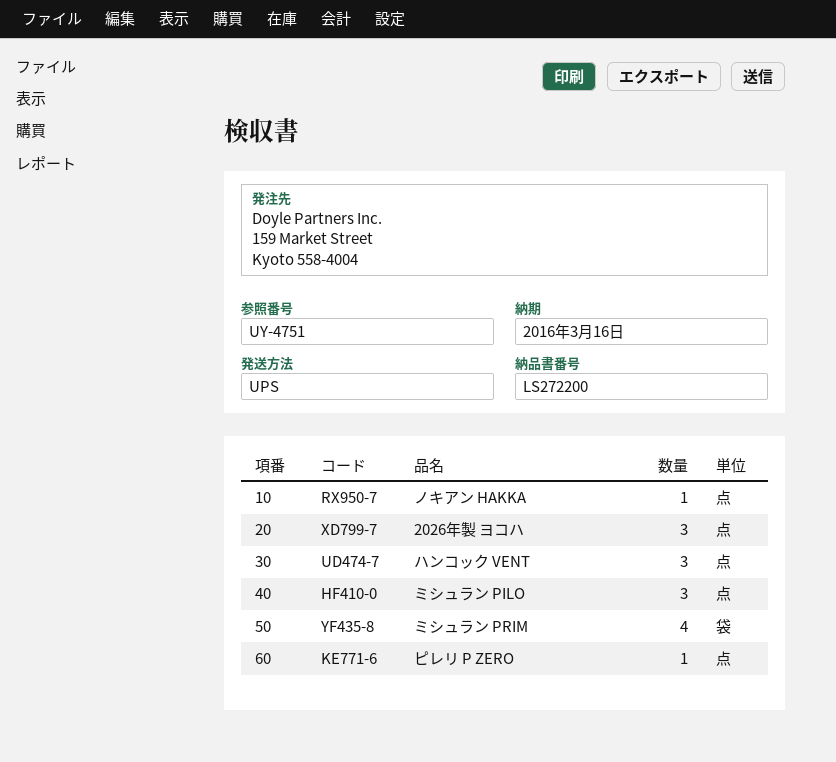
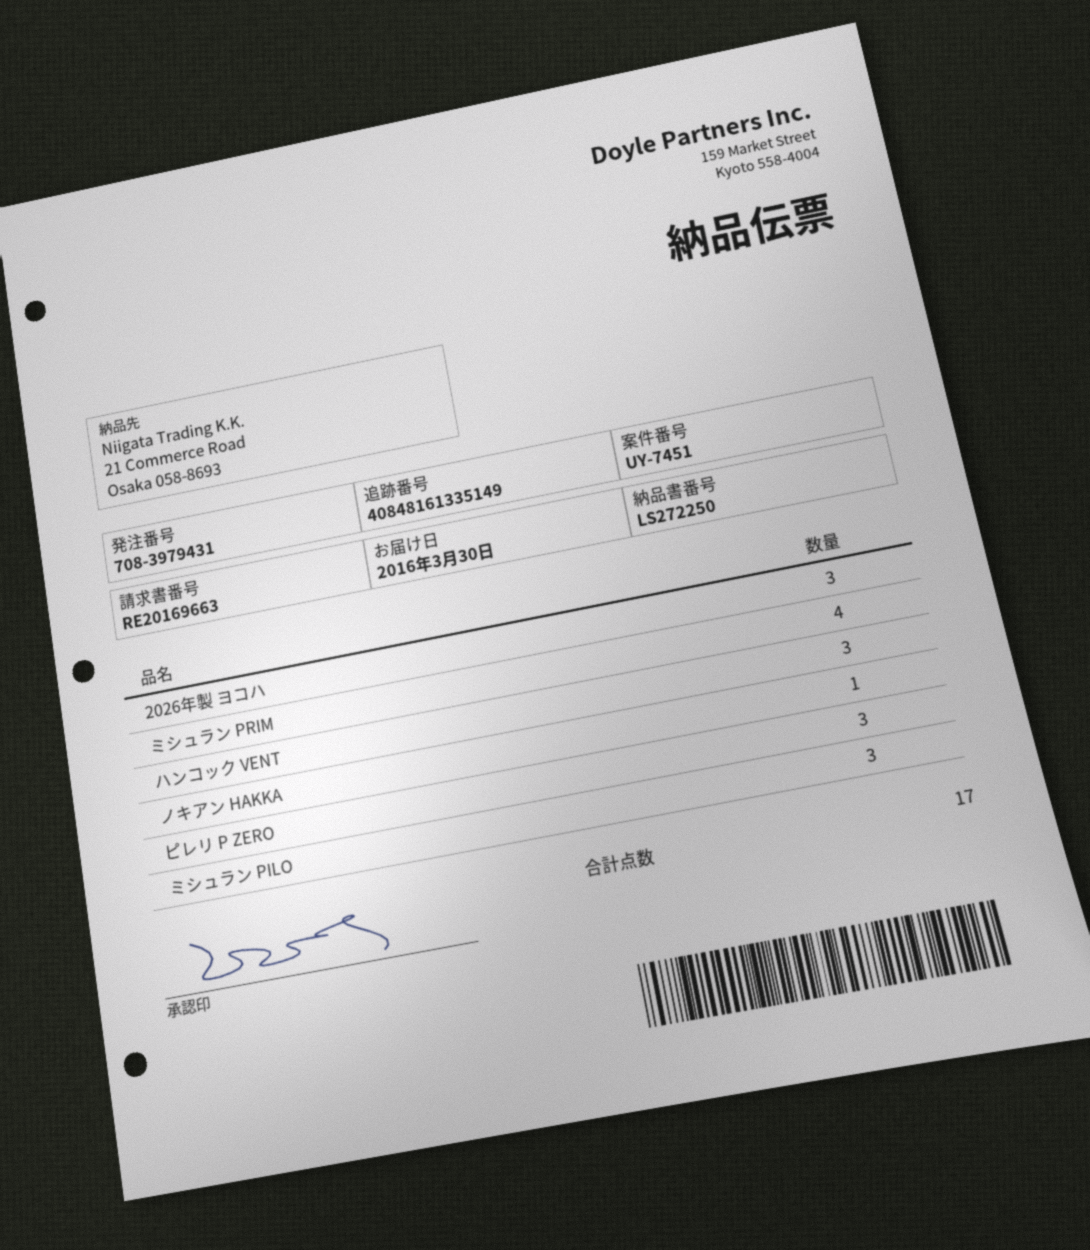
delivery note number: LS272200 -> LS272250
delivery date: 2016-03-16 -> 2016-03-30
reference: UY-4751 -> UY-7451
ピレリ P ZERO: 1 -> 3

